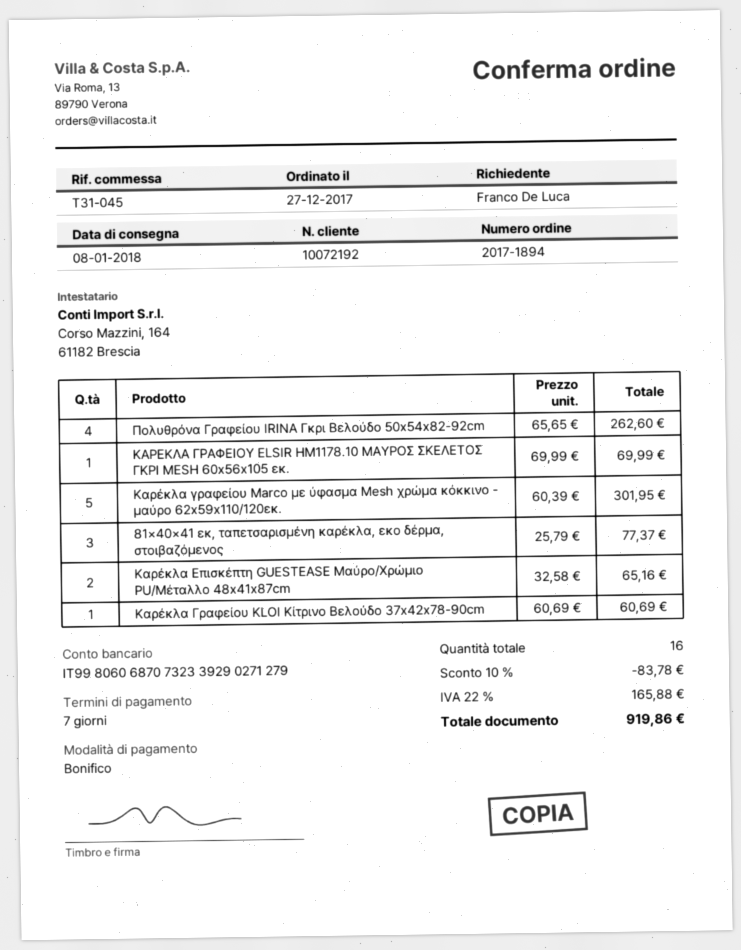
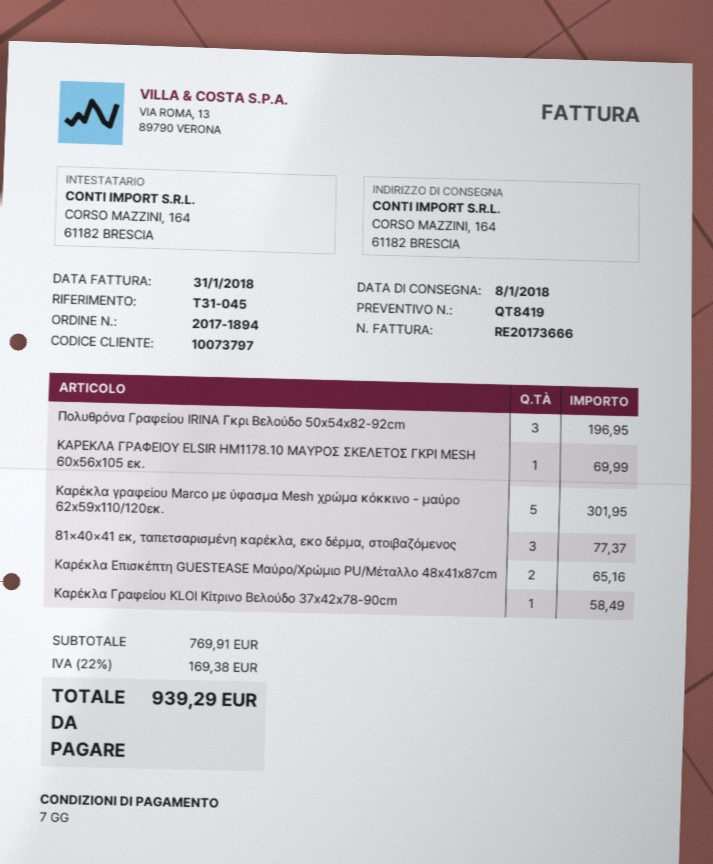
customer number: 10072192 -> 10073797
Πολυθρόνα Γραφείου IRINA Γκρι Βελούδο 50x54x82-92cm: 4 for 262.60 -> 3 for 196.95
Καρέκλα Γραφείου KLOI Κίτρινο Βελούδο 37x42x78-90cm: 1 for 60.69 -> 1 for 58.49
discount: 10% = 83.78 -> none
tax: 22% = 165.88 -> 22% = 169.38
total: 919.86 -> 939.29

